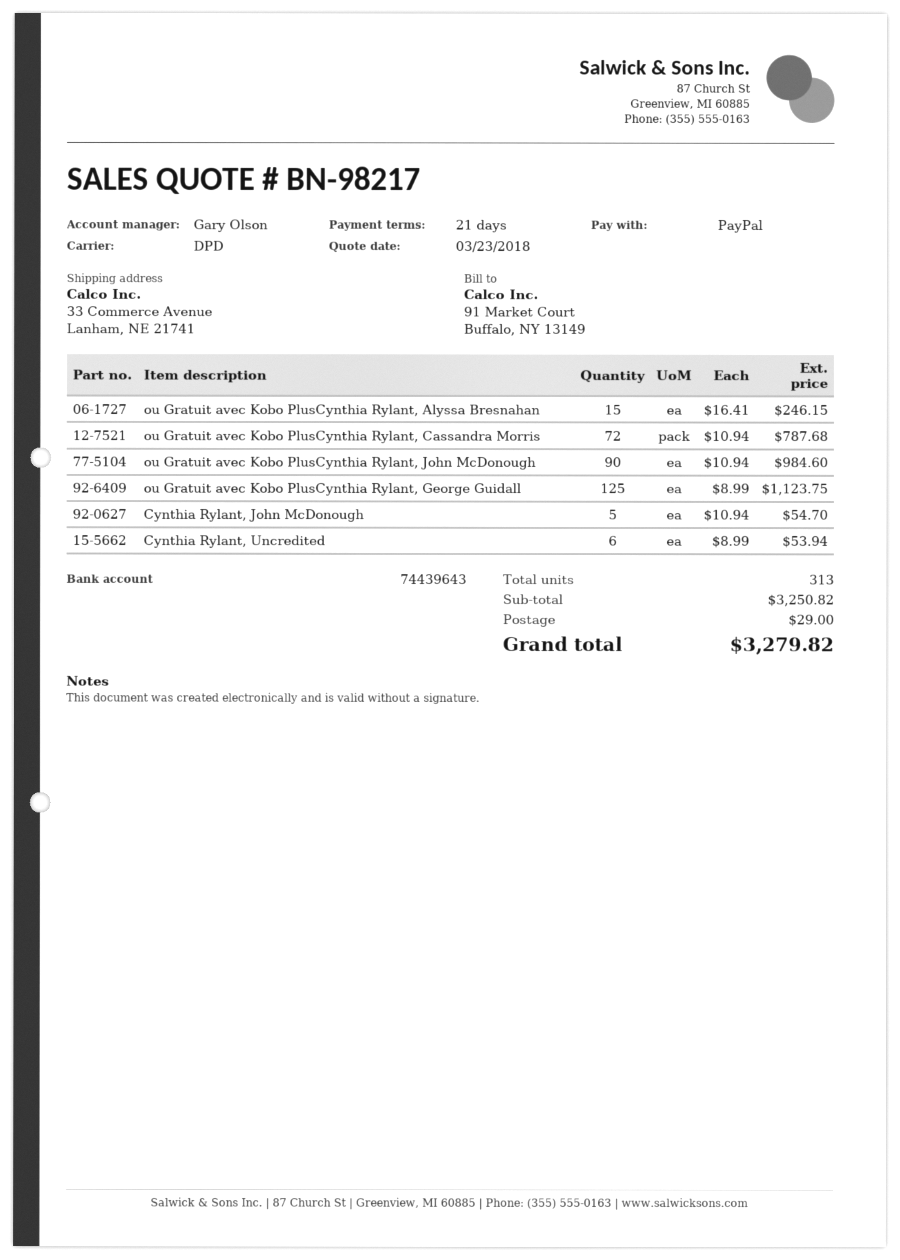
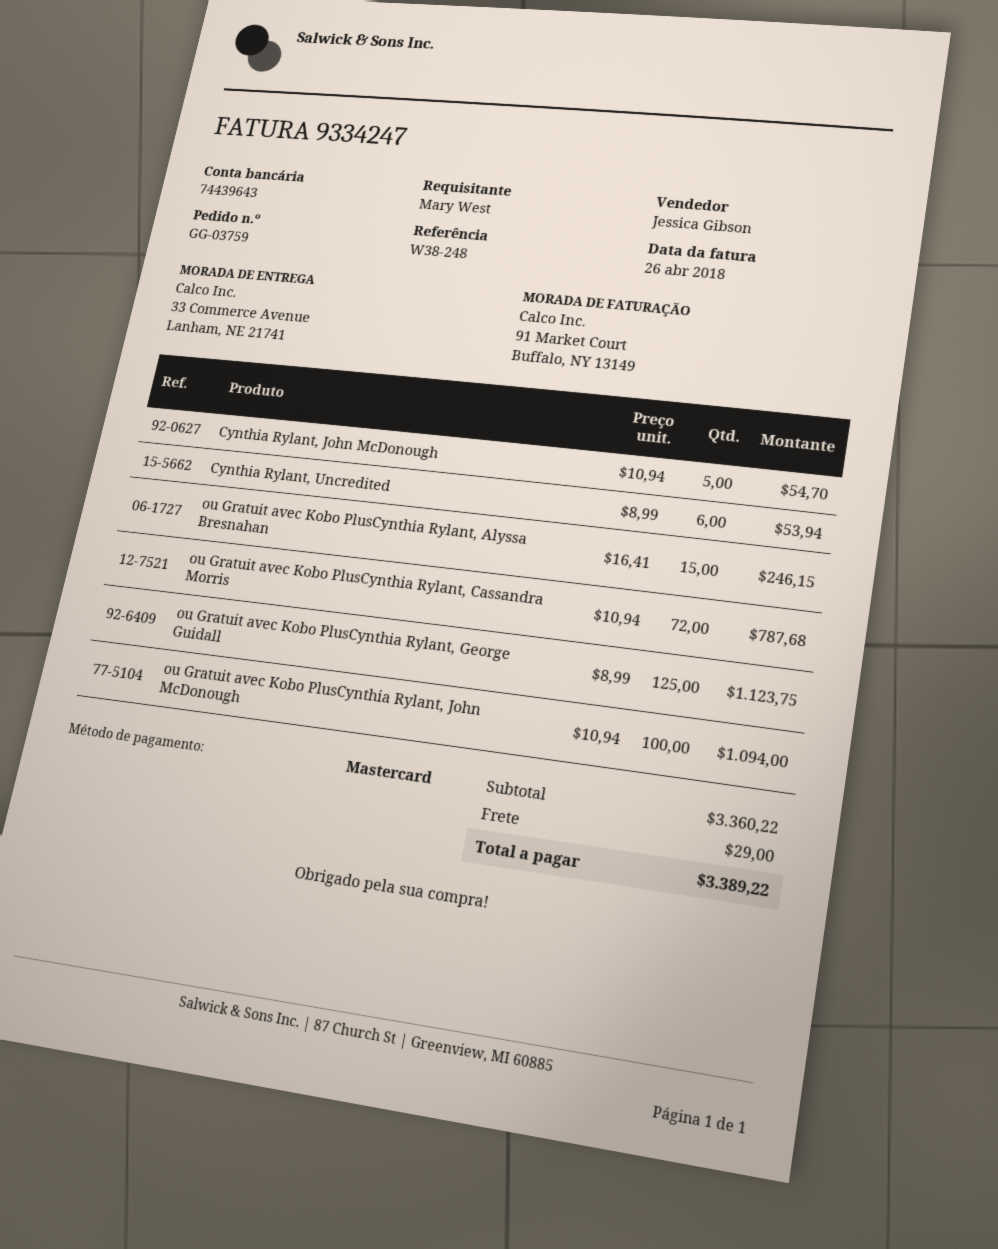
sales rep: Gary Olson -> Jessica Gibson
payment method: PayPal -> Mastercard
ou Gratuit avec Kobo PlusCynthia Rylant, John McDonough: 90 x 10.94 = 984.60 -> 100 x 10.94 = 1094.00
subtotal: 3250.82 -> 3360.22
total: 3279.82 -> 3389.22

